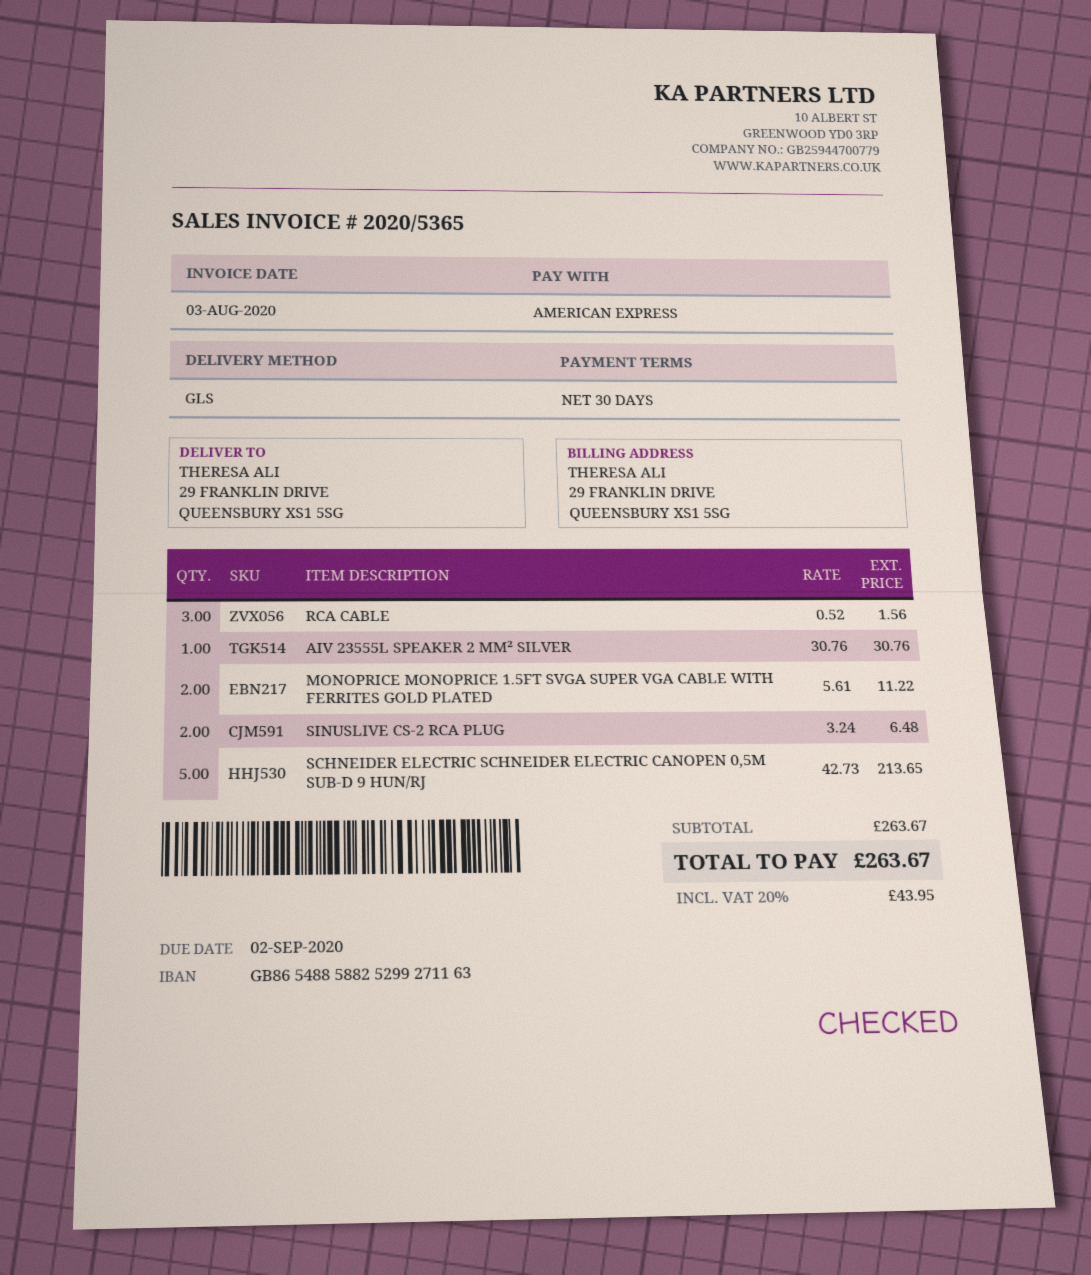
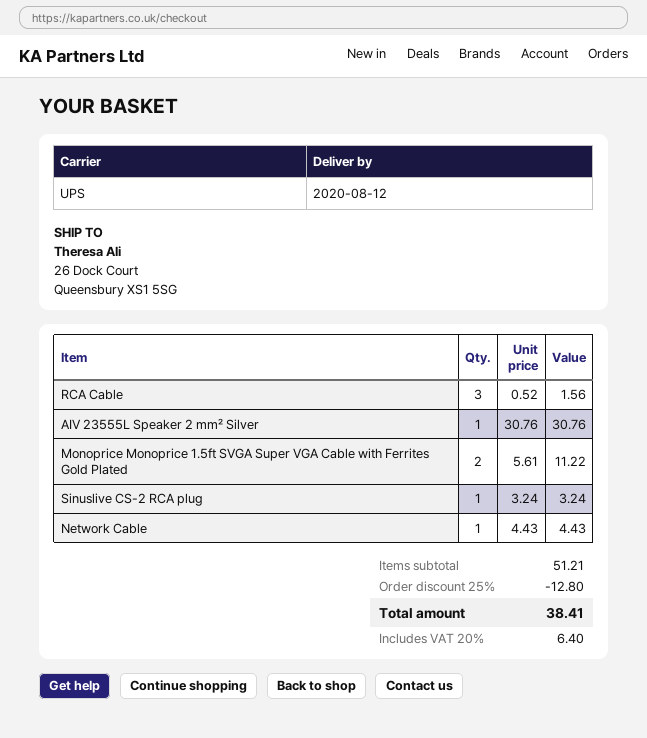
shipping method: GLS -> UPS
ship to: 29 FRANKLIN DRIVE, QUEENSBURY XS1 5SG -> 26 Dock Court, Queensbury XS1 5SG
SINUSLIVE CS-2 RCA PLUG: 2 x 3.24 = 6.48 -> 1 x 3.24 = 3.24
SCHNEIDER ELECTRIC SCHNEIDER ELECTRIC CANOPEN 0,5M SUB-D 9 HUN/RJ: 5 x 42.73 = 213.65 -> none
Network Cable: none -> 1 x 4.43 = 4.43
subtotal: 263.67 -> 51.21
discount: none -> 25% = 12.80
tax: 20% = 43.95 -> 20% = 6.40
total: 263.67 -> 38.41

